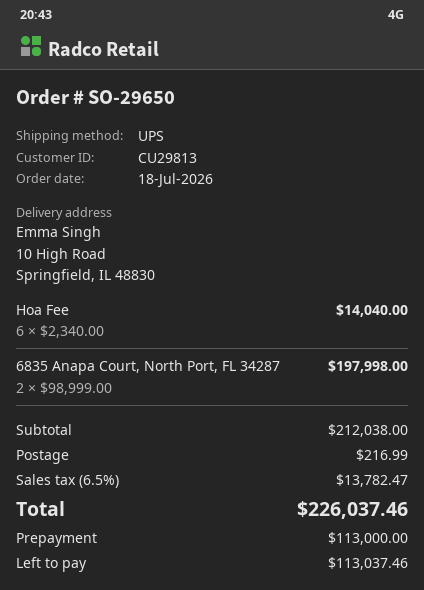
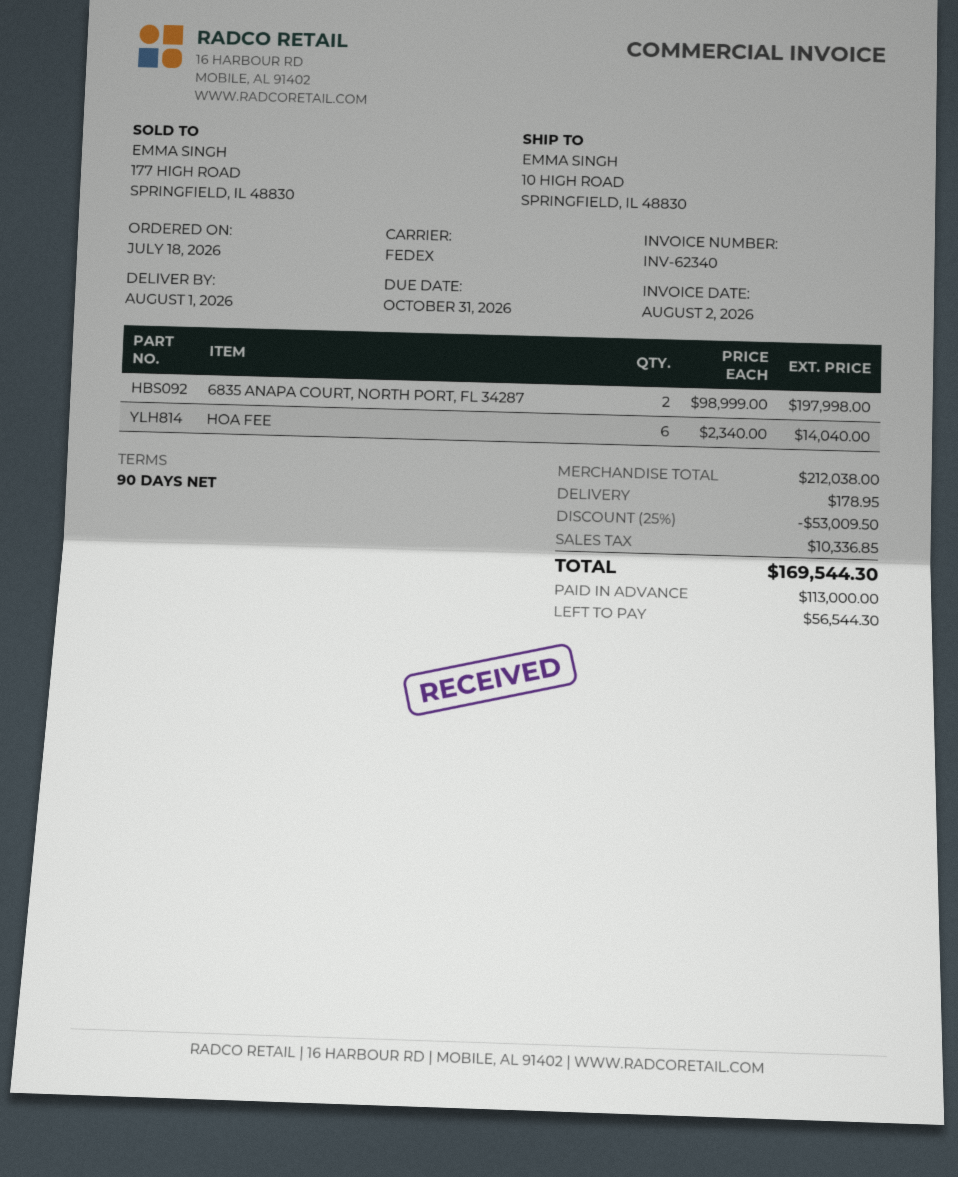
shipping method: UPS -> FedEx
discount: none -> 25% = 53009.50
shipping: 216.99 -> 178.95
tax: 13782.47 -> 10336.85
total: 226037.46 -> 169544.30
balance: 113037.46 -> 56544.30

